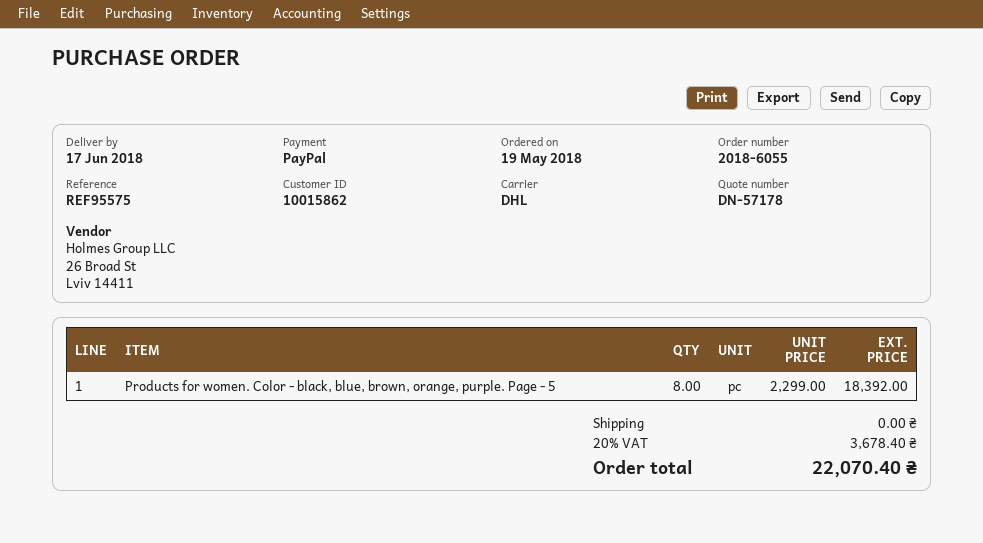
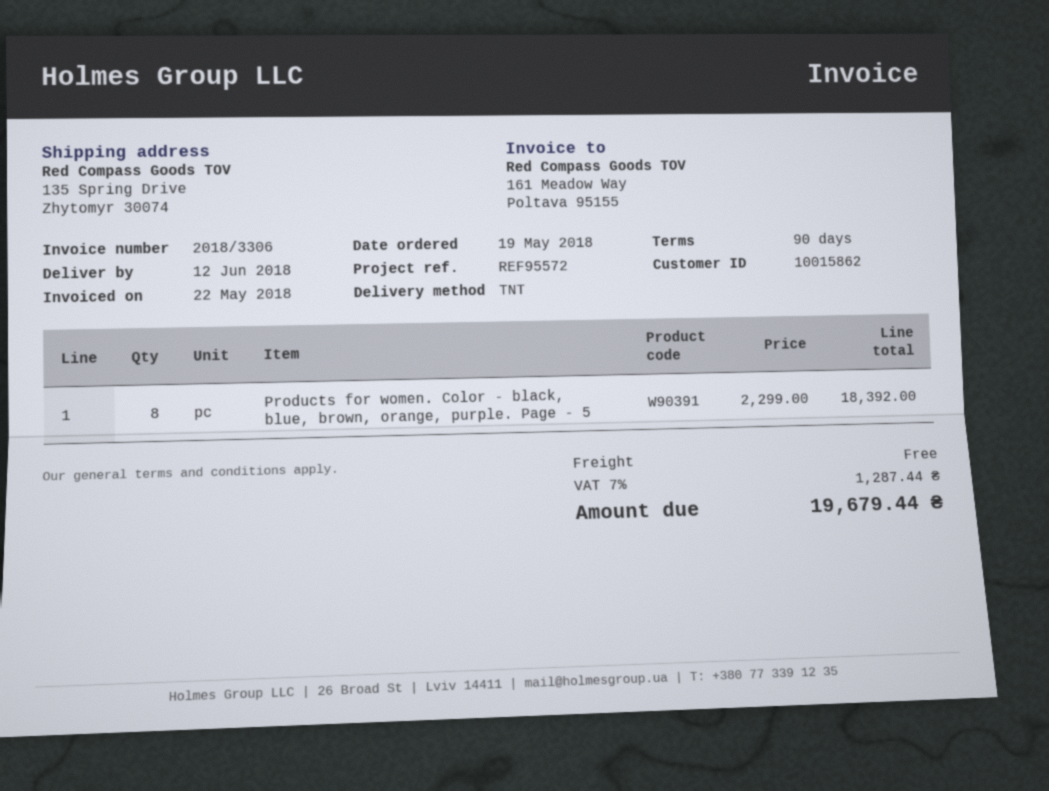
delivery date: 2018-06-17 -> 2018-06-12
reference: REF95575 -> REF95572
shipping method: DHL -> TNT
tax: 20% = 3678.40 -> 7% = 1287.44
total: 22070.40 -> 19679.44

